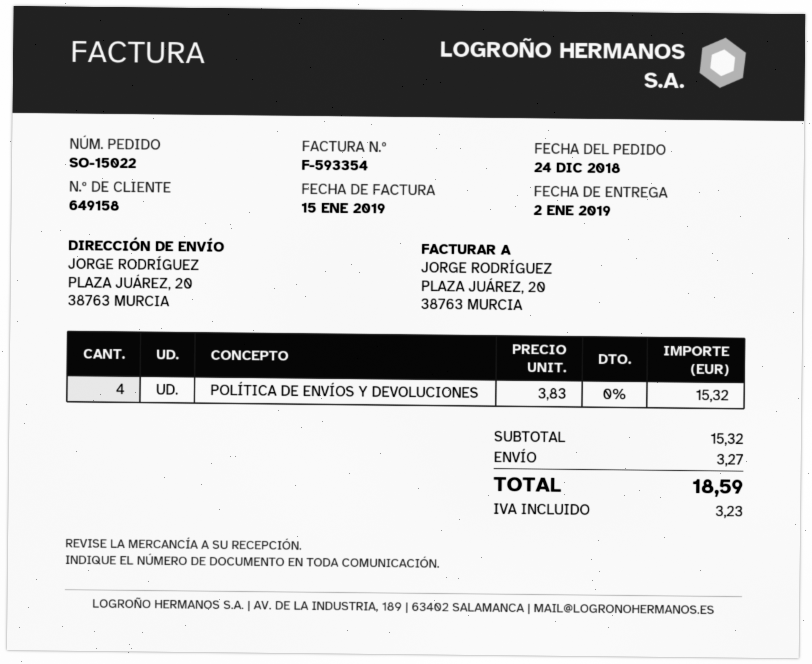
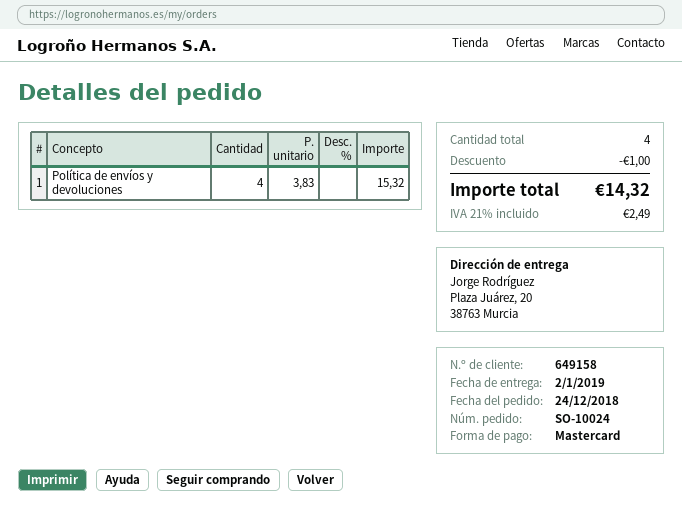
order number: SO-15022 -> SO-10024
discount: none -> 1.00
shipping: 3.27 -> none
tax: 3.23 -> 2.49
total: 18.59 -> 14.32

